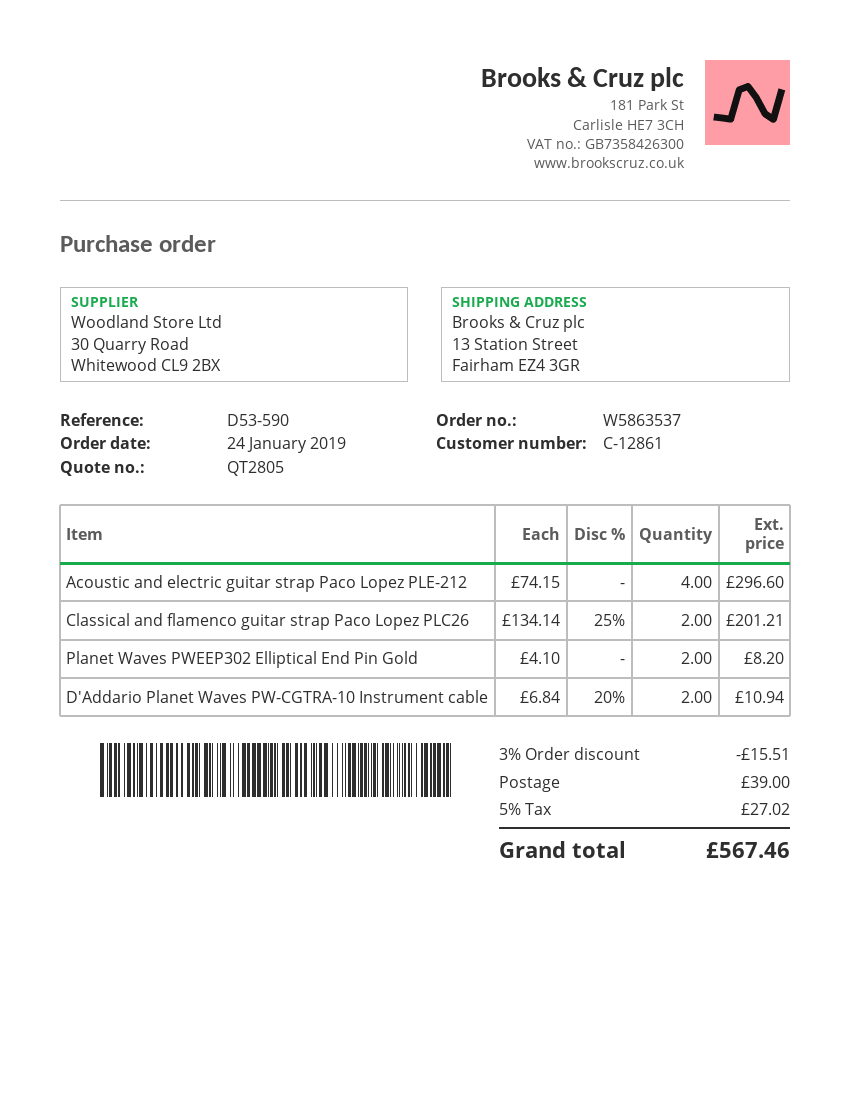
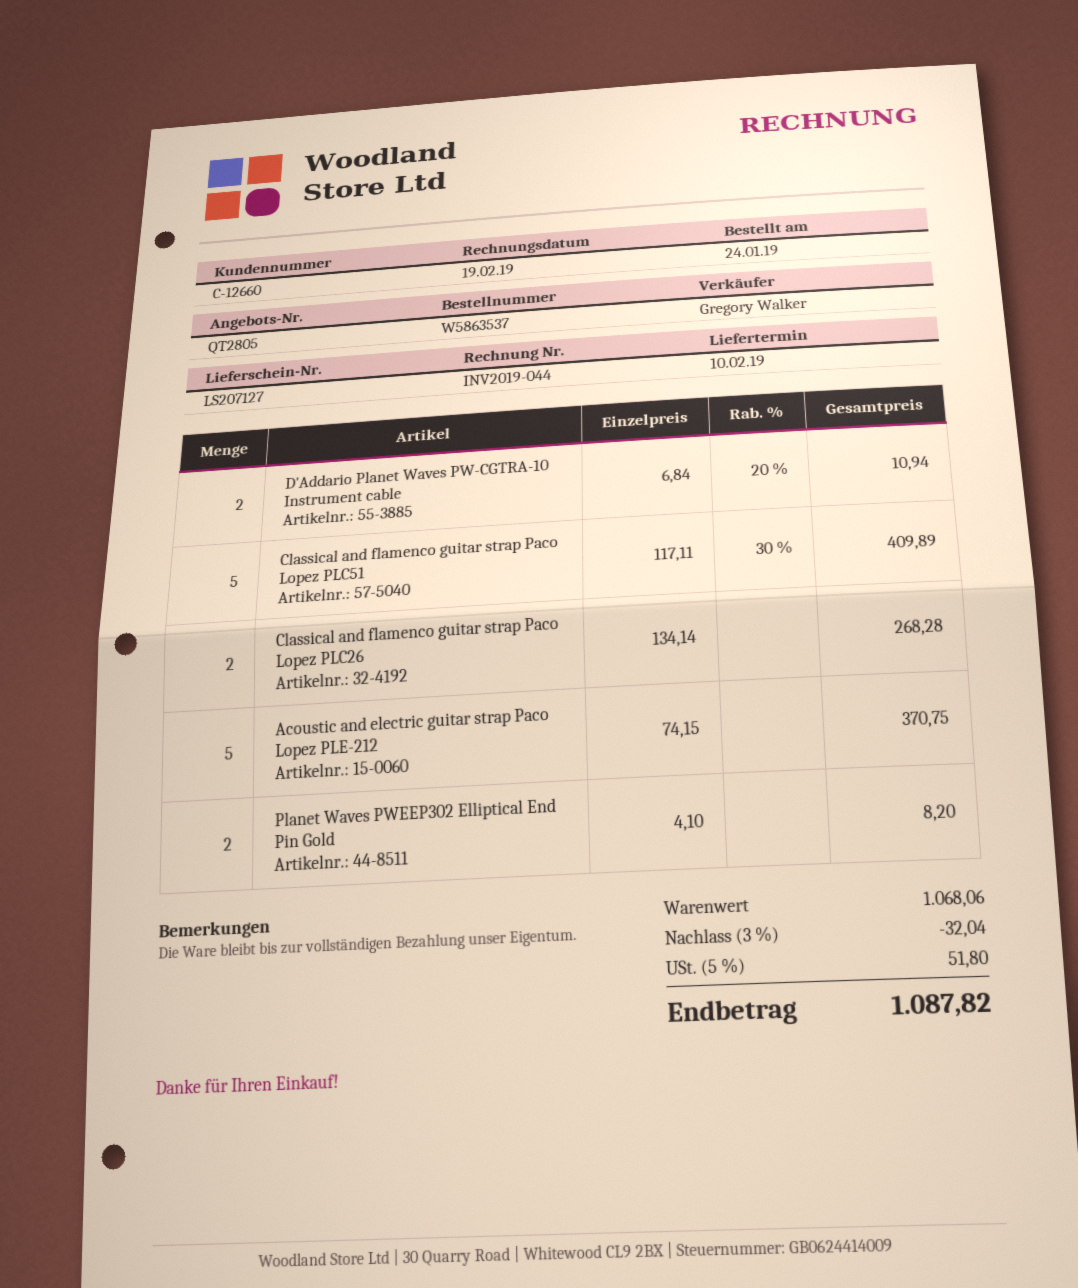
customer number: C-12861 -> C-12660
Acoustic and electric guitar strap Paco Lopez PLE-212: 4 x 74.15 = 296.60 -> 5 x 74.15 = 370.75
Classical and flamenco guitar strap Paco Lopez PLC26: 2 x 134.14 - 25% = 201.21 -> 2 x 134.14 = 268.28
Classical and flamenco guitar strap Paco Lopez PLC51: none -> 5 x 117.11 - 30% = 409.89
discount: 3% = 15.51 -> 3% = 32.04
shipping: 39.00 -> none
tax: 5% = 27.02 -> 5% = 51.80
total: 567.46 -> 1087.82

